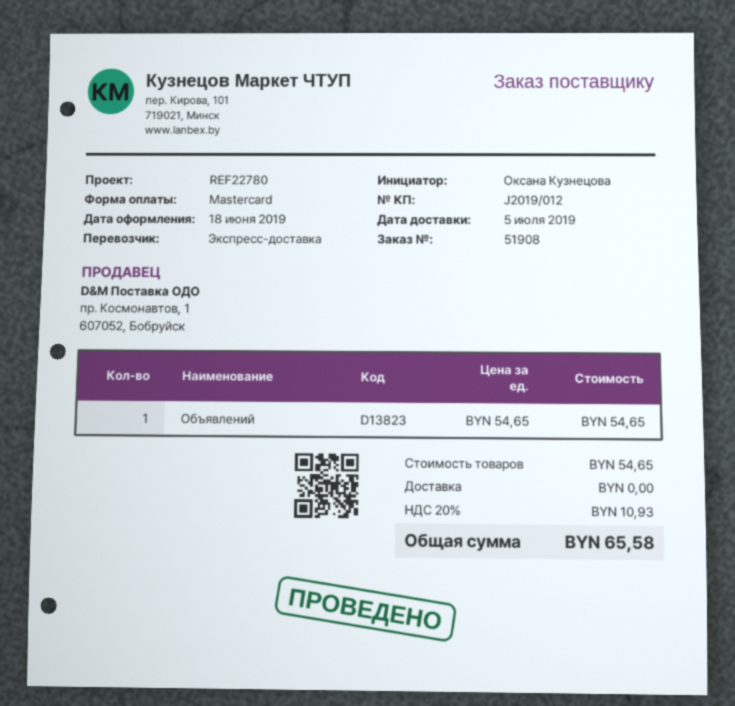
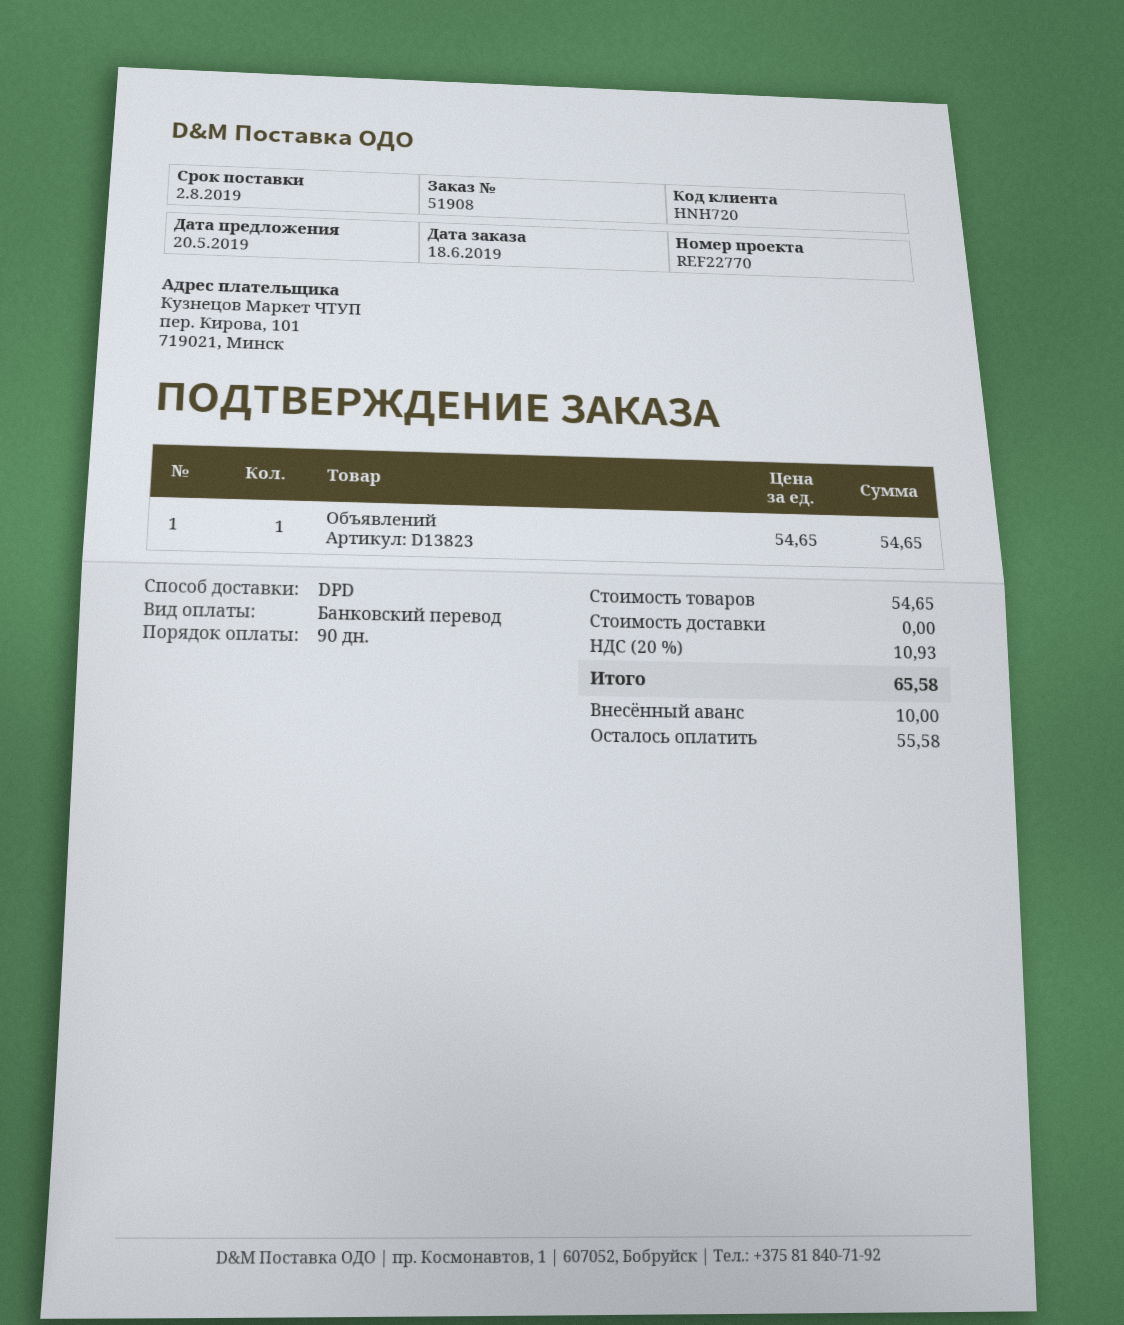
delivery date: 2019-07-05 -> 2019-08-02
reference: REF22780 -> REF22770
payment method: Mastercard -> bank transfer
shipping method: express -> DPD

